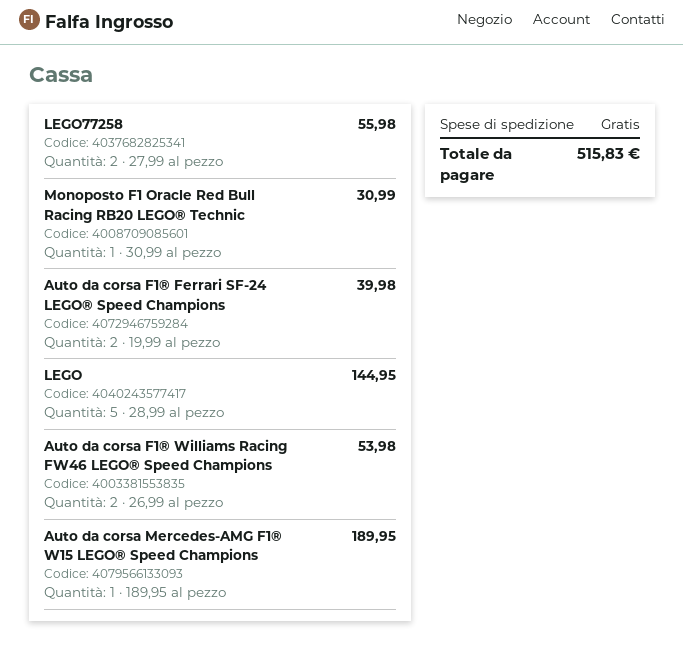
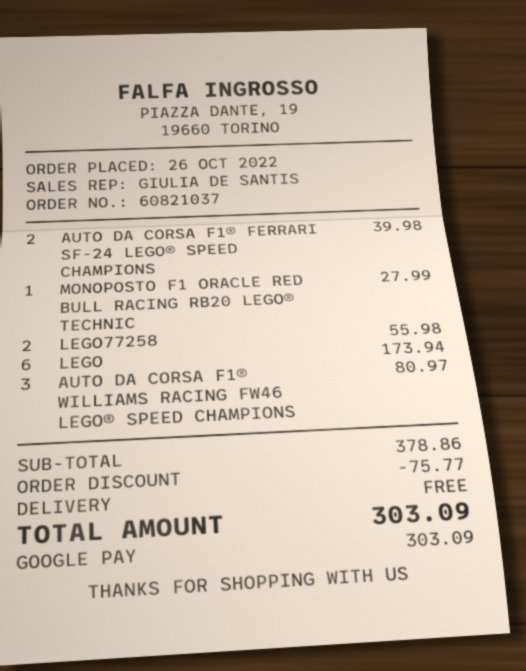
Monoposto F1 Oracle Red Bull Racing RB20 LEGO® Technic: 1 for 30.99 -> 1 for 27.99
LEGO: 5 for 144.95 -> 6 for 173.94
Auto da corsa F1® Williams Racing FW46 LEGO® Speed Champions: 2 for 53.98 -> 3 for 80.97
Auto da corsa Mercedes-AMG F1® W15 LEGO® Speed Champions: 1 for 189.95 -> none
discount: none -> 75.77
total: 515.83 -> 303.09

